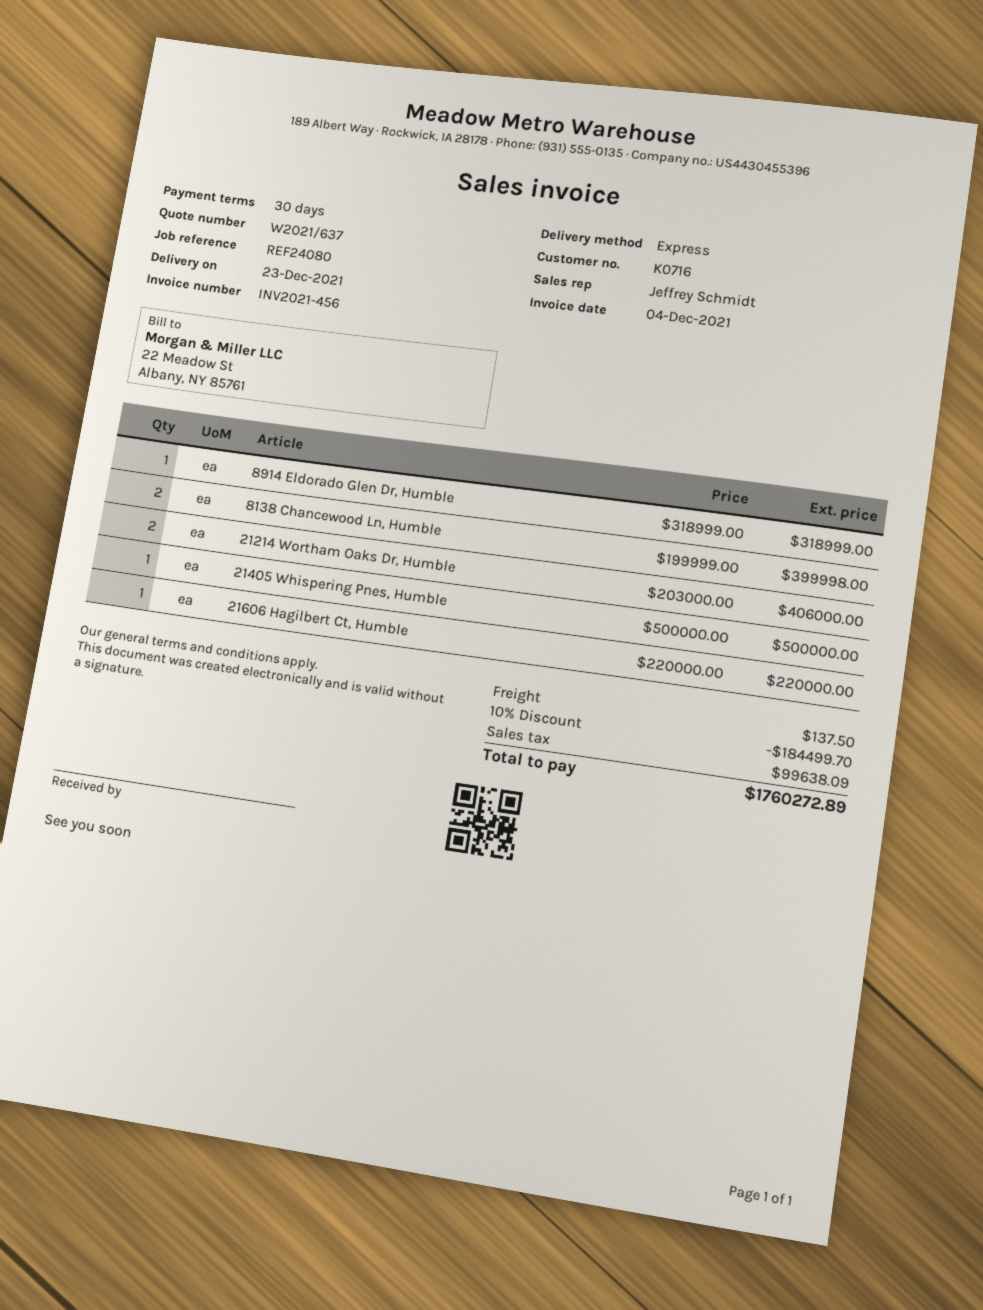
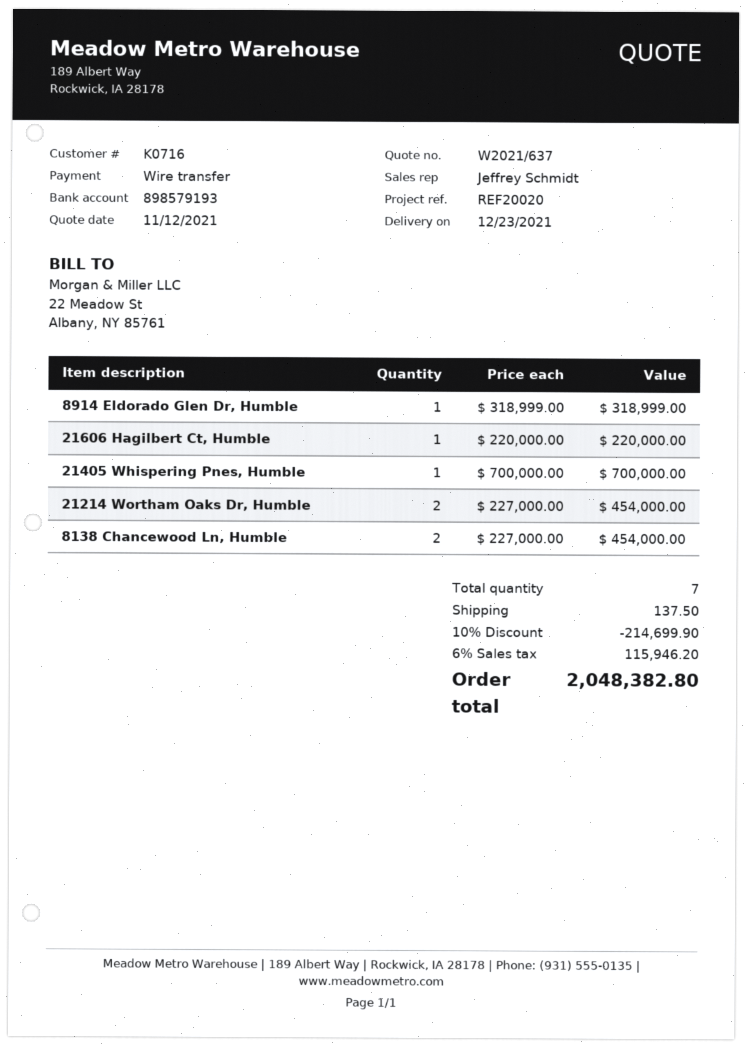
reference: REF24080 -> REF20020
8138 Chancewood Ln, Humble: 2 x 199999.00 = 399998.00 -> 2 x 227000.00 = 454000.00
21214 Wortham Oaks Dr, Humble: 2 x 203000.00 = 406000.00 -> 2 x 227000.00 = 454000.00
21405 Whispering Pnes, Humble: 1 x 500000.00 = 500000.00 -> 1 x 700000.00 = 700000.00
discount: 10% = 184499.70 -> 10% = 214699.90
tax: 99638.09 -> 115946.20
total: 1760272.89 -> 2048382.80

